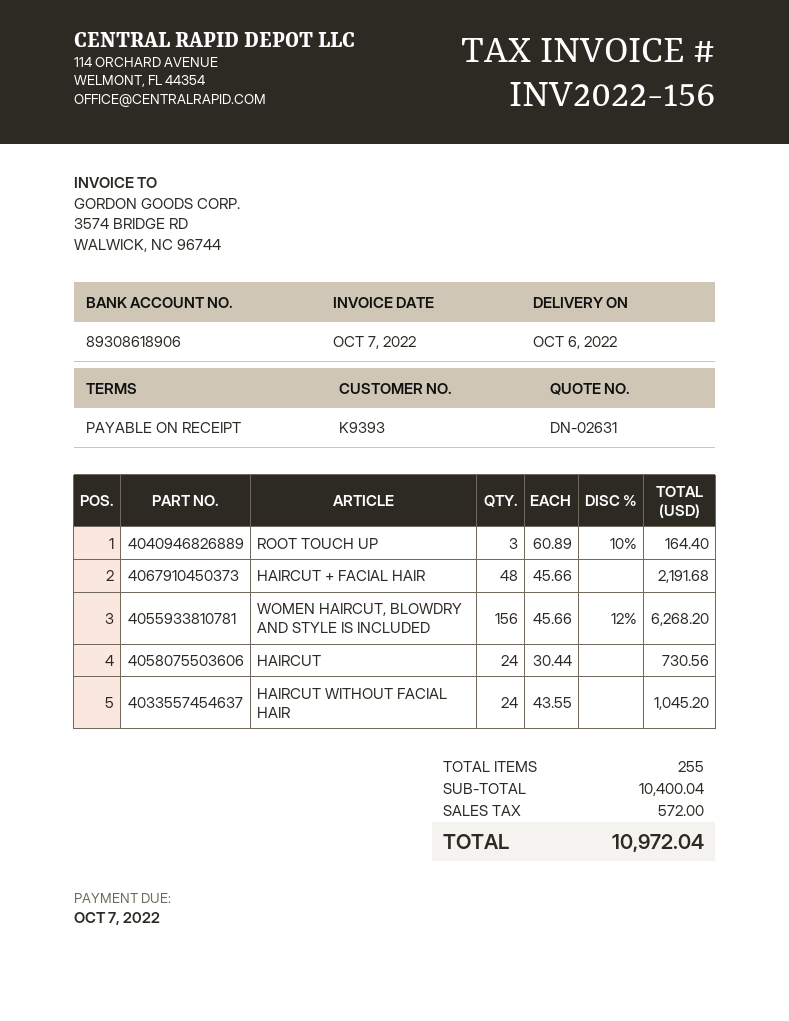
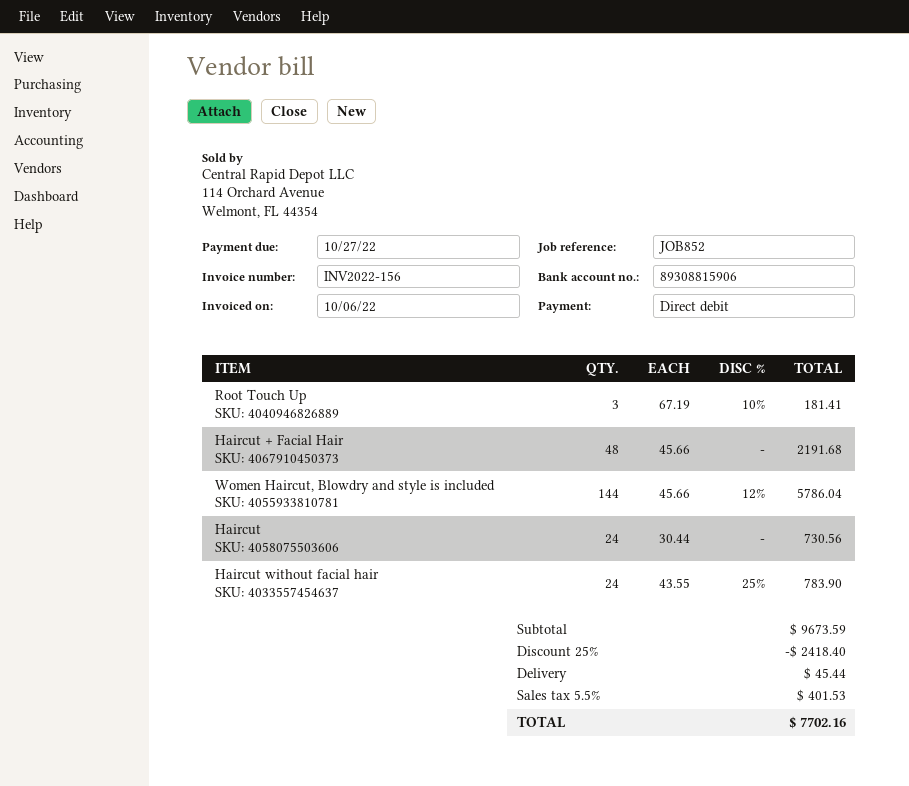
invoice date: 2022-10-07 -> 2022-10-06
due date: 2022-10-07 -> 2022-10-27
bank account: 89308618906 -> 89308815906
ROOT TOUCH UP: 3 x 60.89 - 10% = 164.40 -> 3 x 67.19 - 10% = 181.41
WOMEN HAIRCUT, BLOWDRY AND STYLE IS INCLUDED: 156 x 45.66 - 12% = 6268.20 -> 144 x 45.66 - 12% = 5786.04
HAIRCUT WITHOUT FACIAL HAIR: 24 x 43.55 = 1045.20 -> 24 x 43.55 - 25% = 783.90
subtotal: 10400.04 -> 9673.59
discount: none -> 25% = 2418.40
shipping: none -> 45.44
tax: 572.00 -> 401.53
total: 10972.04 -> 7702.16

